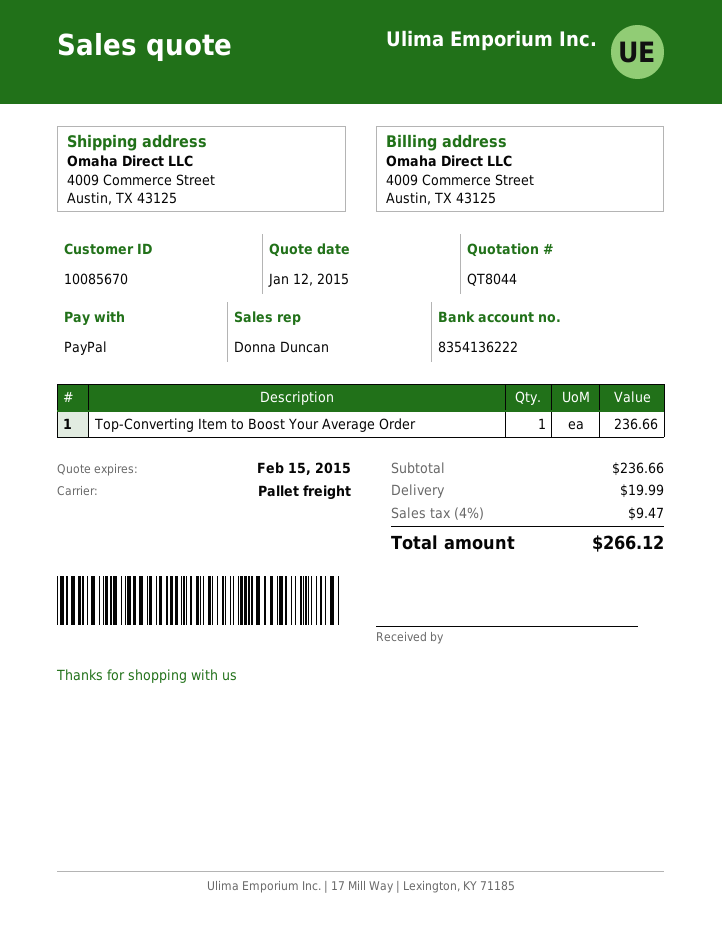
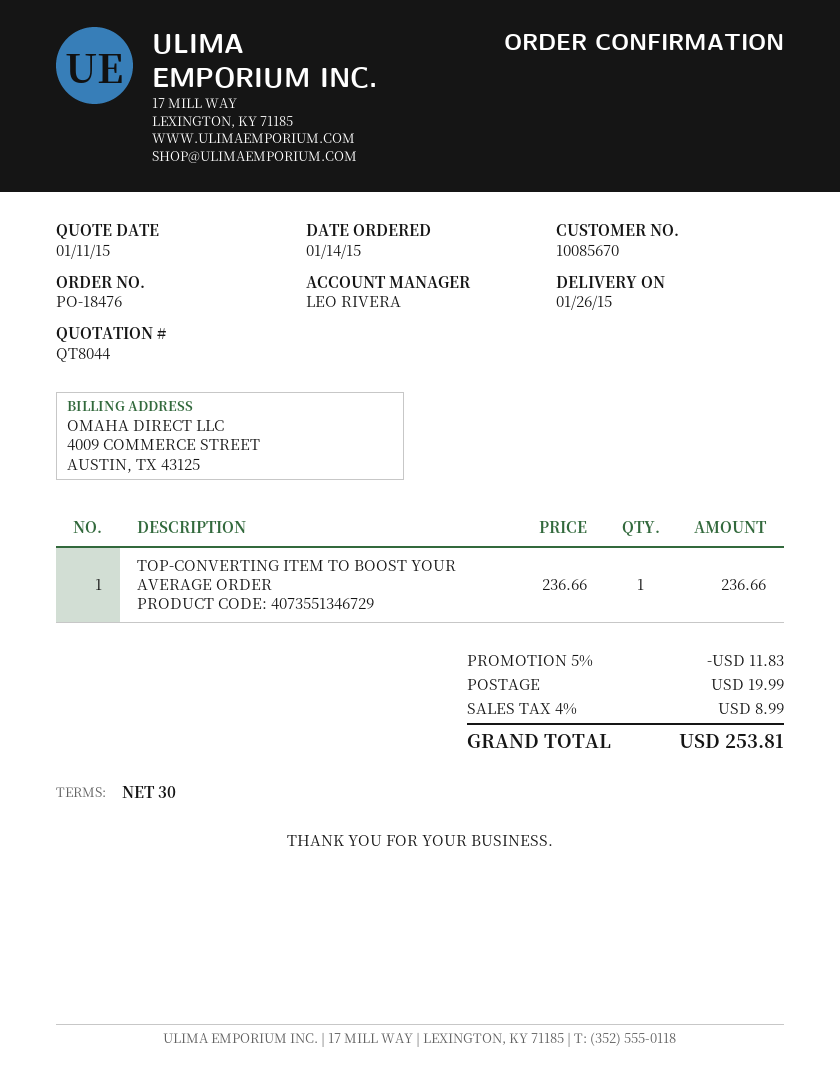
quote date: 2015-01-12 -> 2015-01-11
sales rep: Donna Duncan -> LEO RIVERA
discount: none -> 5% = 11.83
tax: 4% = 9.47 -> 4% = 8.99
total: 266.12 -> 253.81

